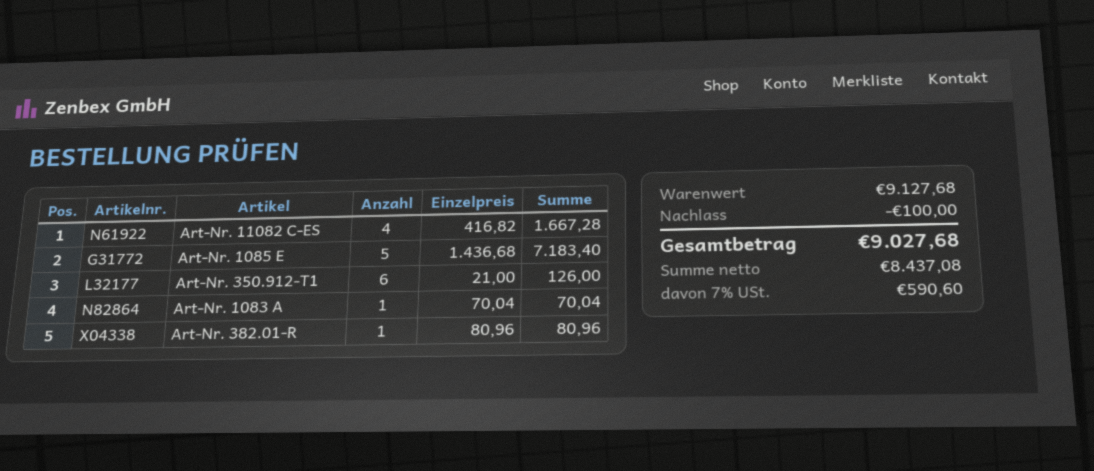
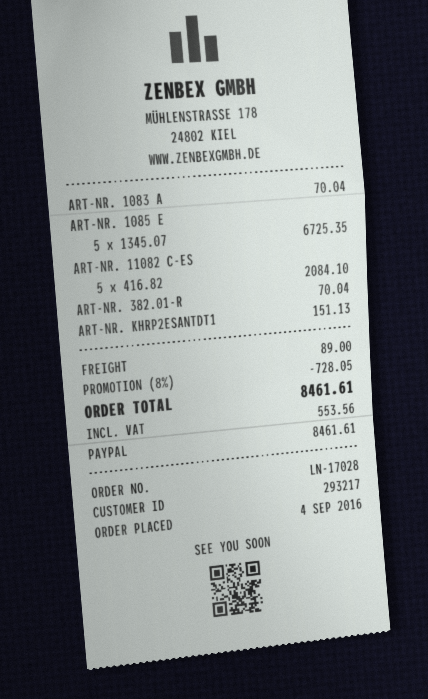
Art-Nr. 11082 C-ES: 4 x 416.82 = 1667.28 -> 5 x 416.82 = 2084.10
Art-Nr. 1085 E: 5 x 1436.68 = 7183.40 -> 5 x 1345.07 = 6725.35
Art-Nr. 350.912-T1: 6 x 21.00 = 126.00 -> none
Art-Nr. 382.01-R: 1 x 80.96 = 80.96 -> 1 x 70.04 = 70.04
ART-NR. KHRP2ESANTDT1: none -> 1 x 151.13 = 151.13
discount: 100.00 -> 728.05
shipping: none -> 89.00
tax: 590.60 -> 553.56
total: 9027.68 -> 8461.61

